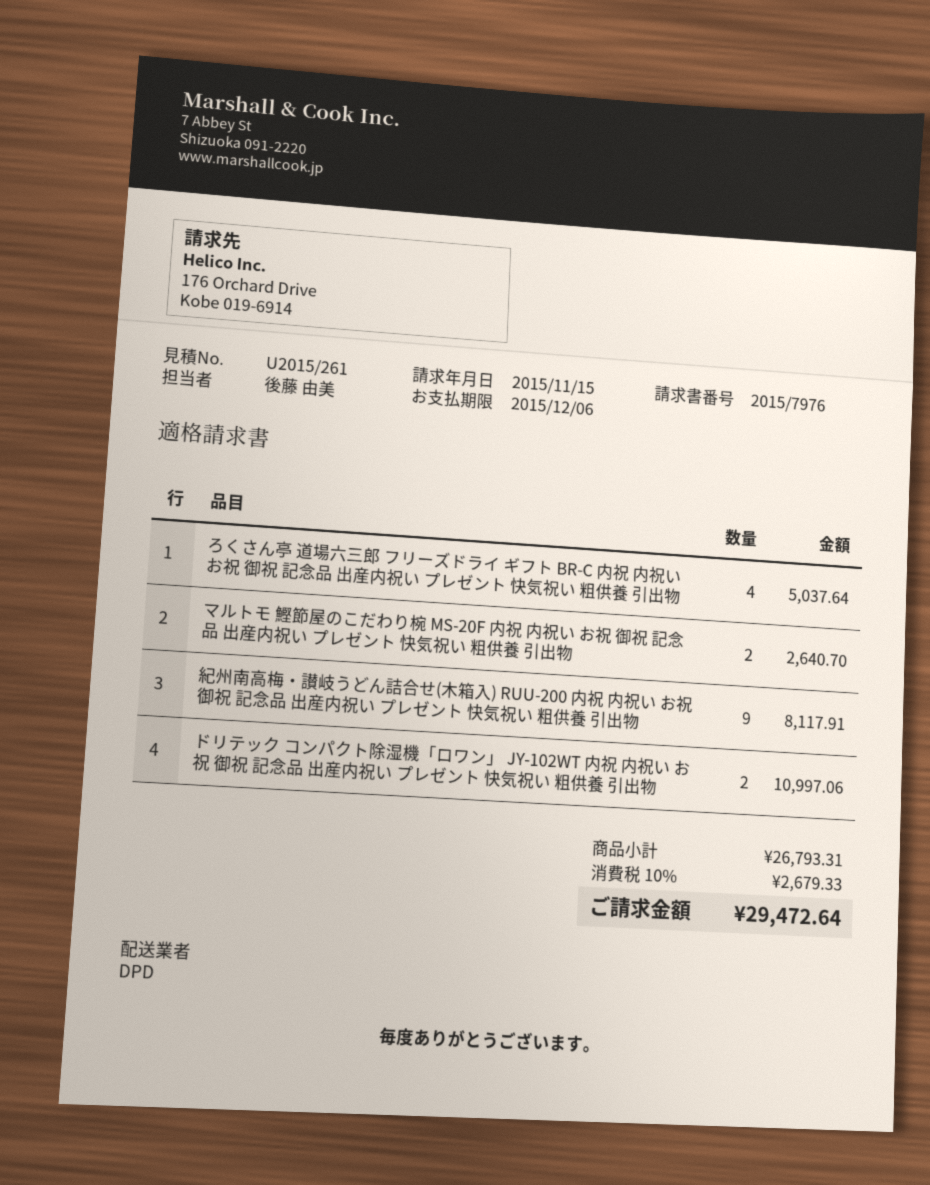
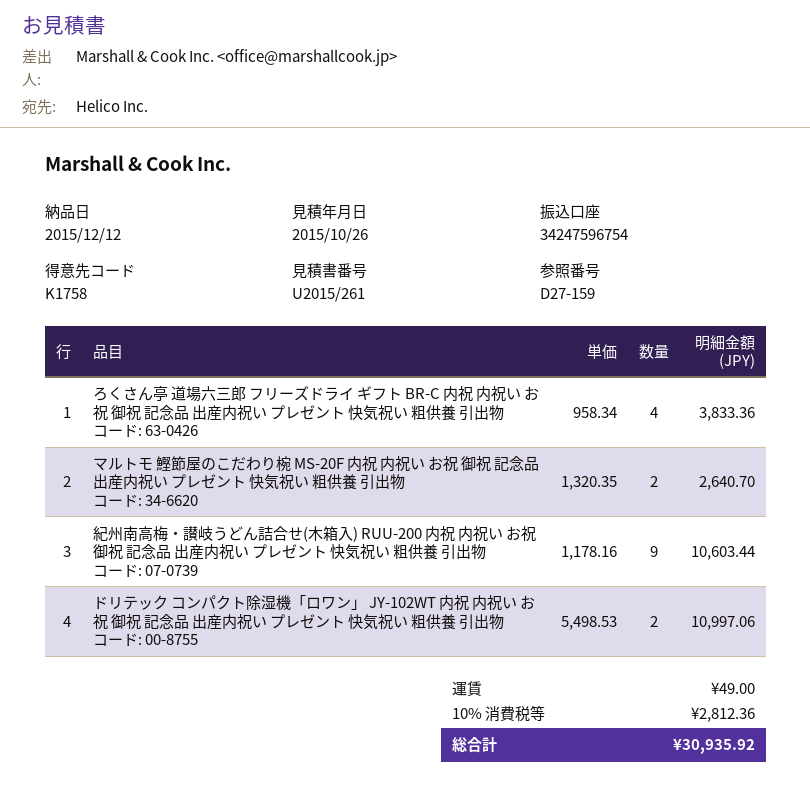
ろくさん亭 道場六三郎 フリーズドライ ギフト BR-C 内祝 内祝い お祝 御祝 記念品 出産内祝い プレゼント 快気祝い 粗供養 引出物: 4 for 5037.64 -> 4 for 3833.36
紀州南高梅・讃岐うどん詰合せ(木箱入) RUU-200 内祝 内祝い お祝 御祝 記念品 出産内祝い プレゼント 快気祝い 粗供養 引出物: 9 for 8117.91 -> 9 for 10603.44
shipping: none -> 49.00
tax: 10% = 2679.33 -> 10% = 2812.36
total: 29472.64 -> 30935.92

